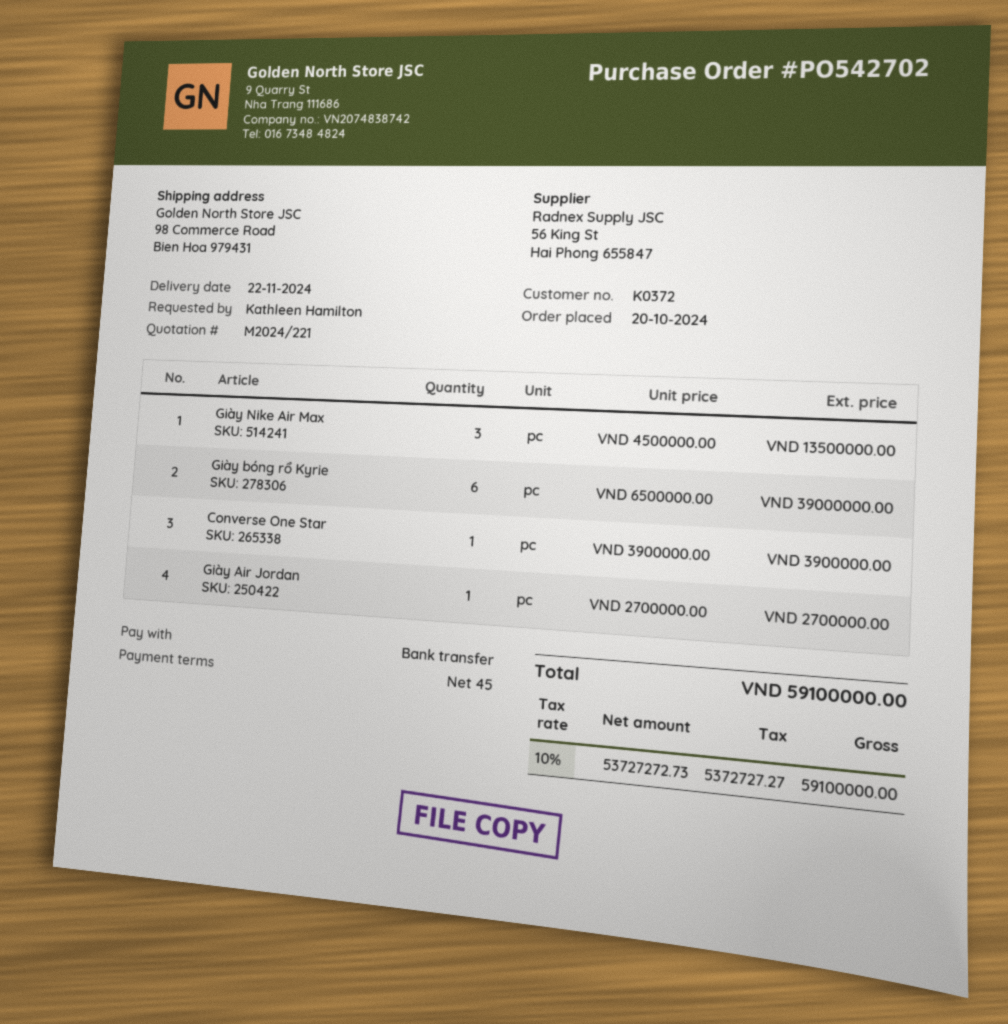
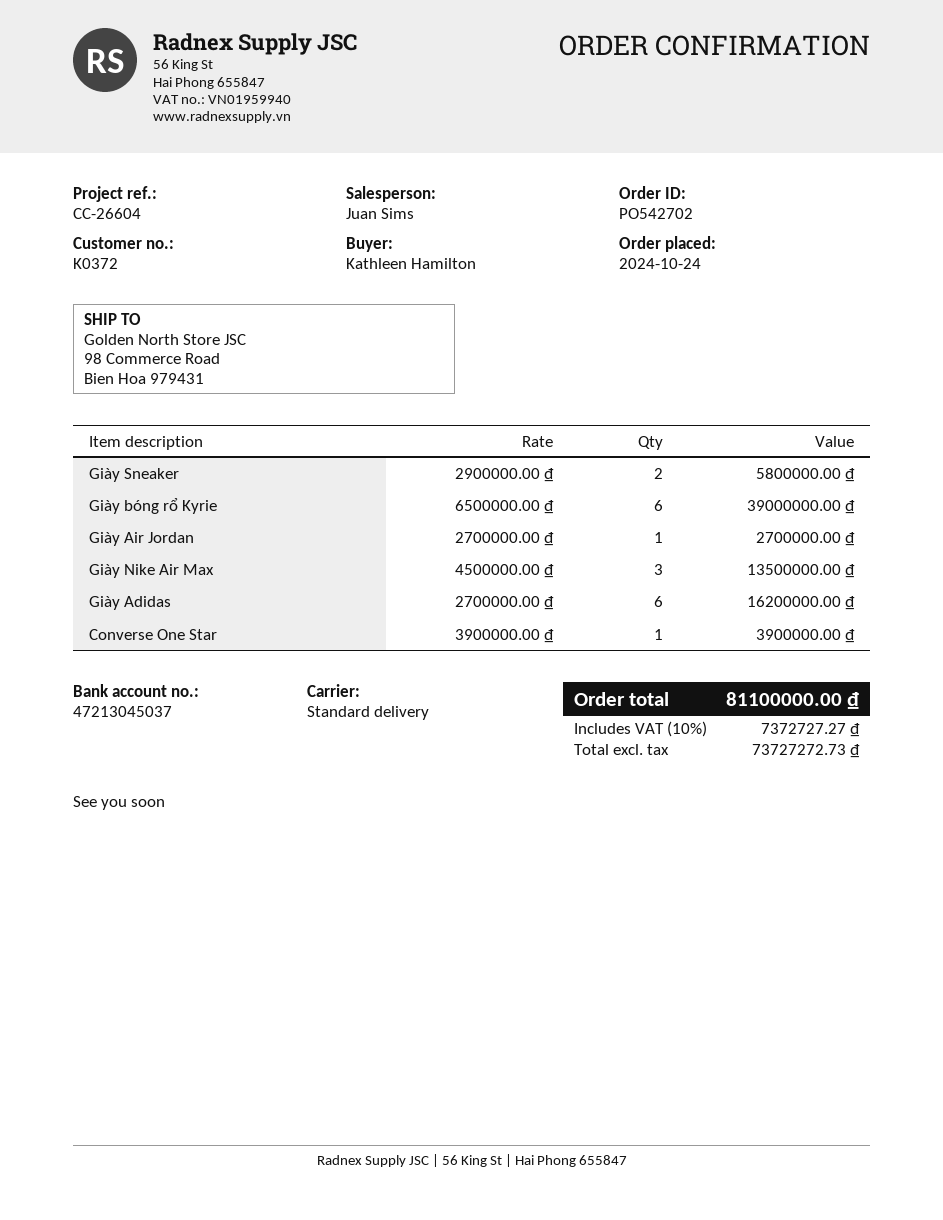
order date: 2024-10-20 -> 2024-10-24
Giày Sneaker: none -> 2 x 2900000.00 = 5800000.00
Giày Adidas: none -> 6 x 2700000.00 = 16200000.00
net: 53727272.73 -> 73727272.73
tax: 10% = 5372727.27 -> 10% = 7372727.27
total: 59100000.00 -> 81100000.00

